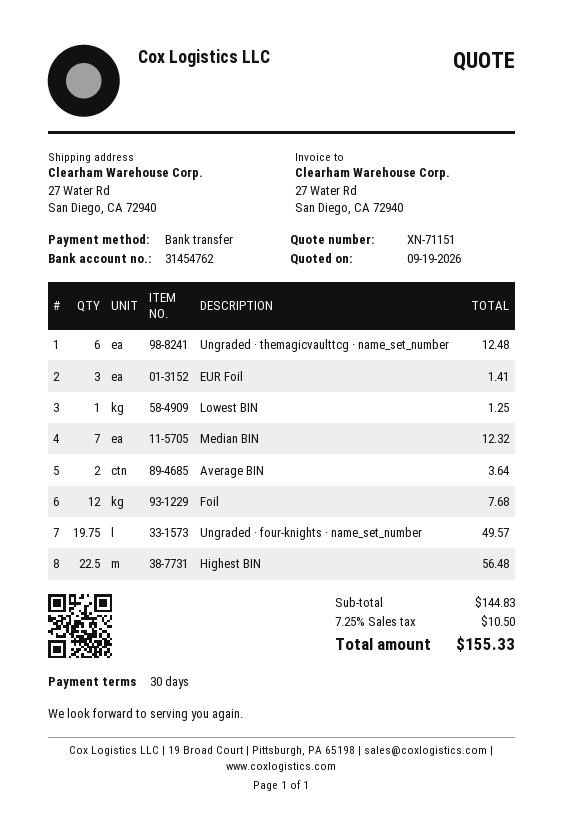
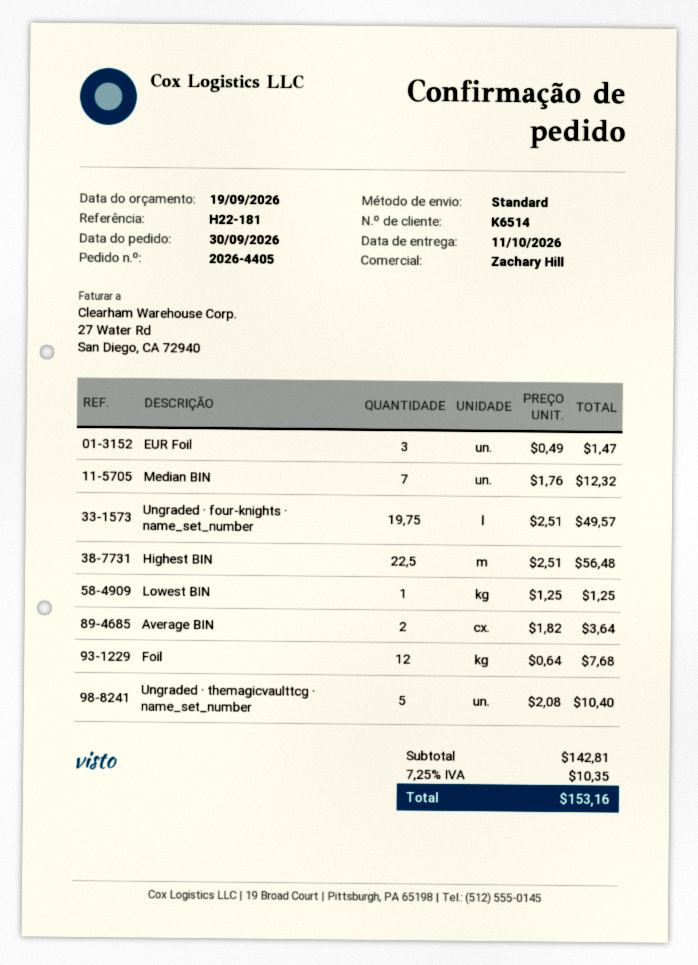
Ungraded · themagicvaulttcg · name_set_number: 6 for 12.48 -> 5 for 10.40
EUR Foil: 3 for 1.41 -> 3 for 1.47
subtotal: 144.83 -> 142.81
tax: 7.25% = 10.50 -> 7.25% = 10.35
total: 155.33 -> 153.16

